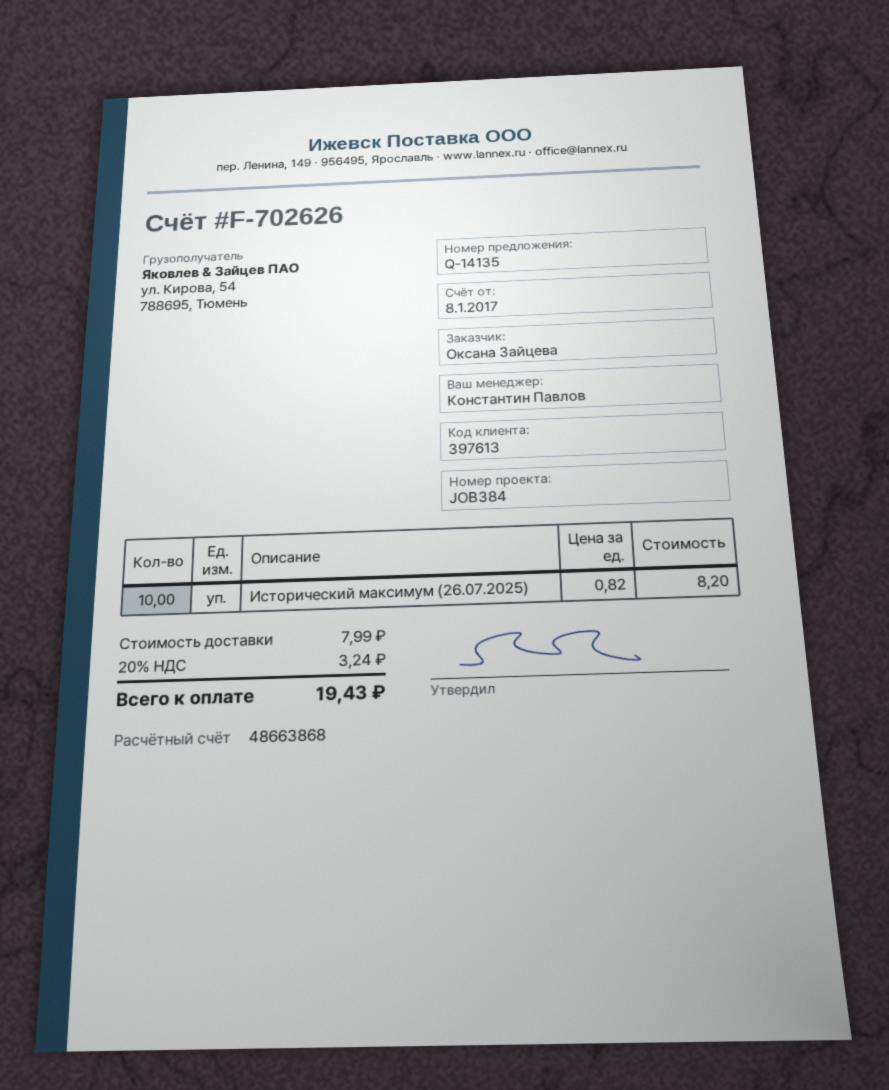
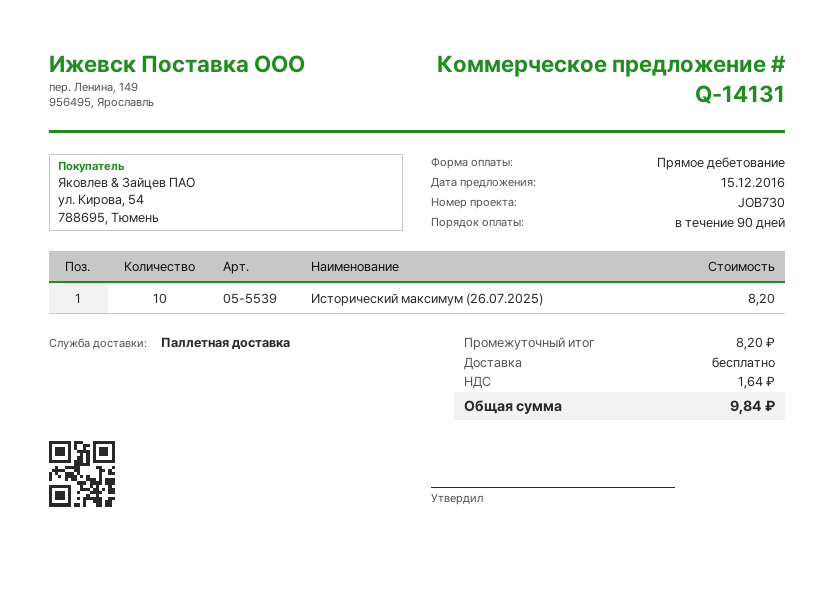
quote number: Q-14135 -> Q-14131
reference: JOB384 -> JOB730
shipping: 7.99 -> 0.00
tax: 3.24 -> 1.64
total: 19.43 -> 9.84

